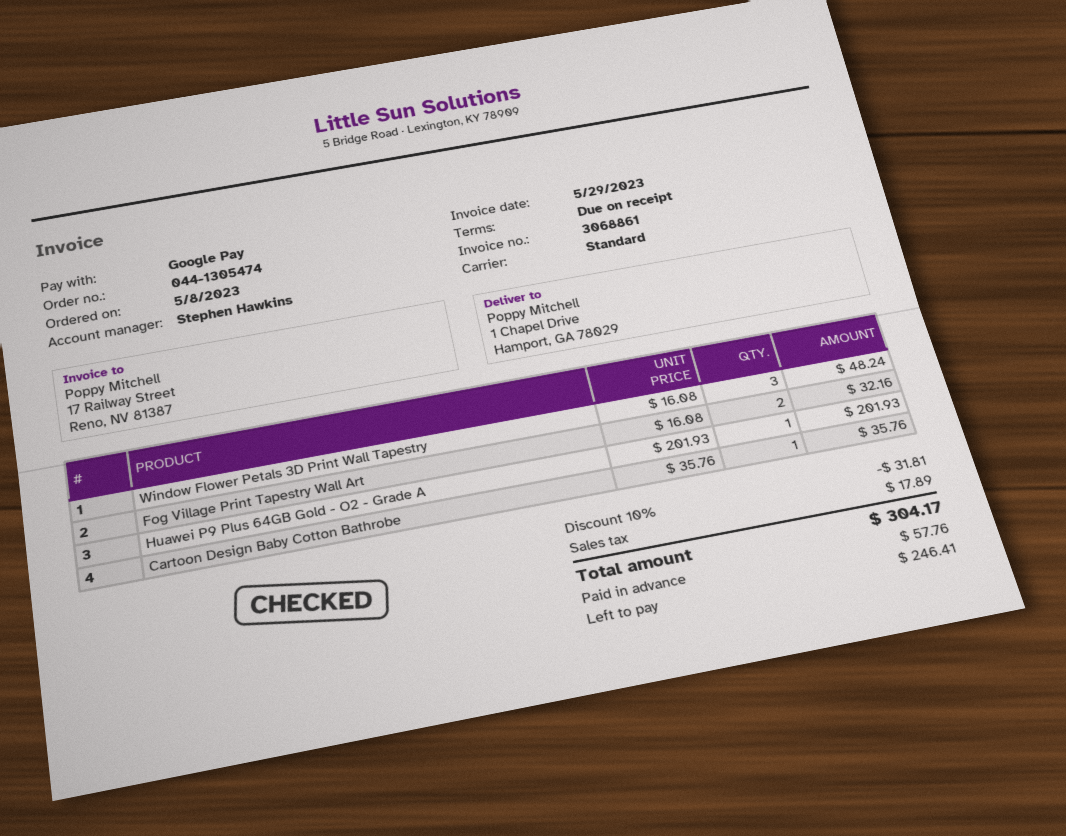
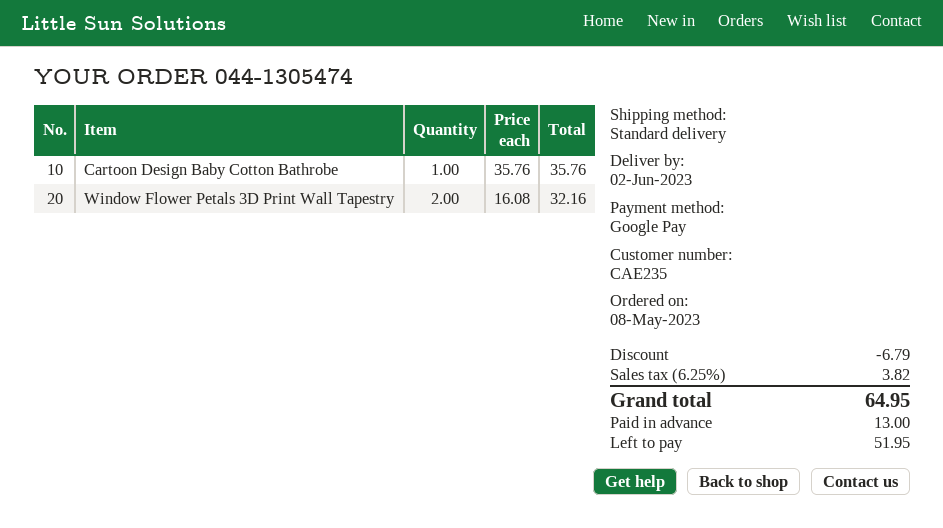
Window Flower Petals 3D Print Wall Tapestry: 3 x 16.08 = 48.24 -> 2 x 16.08 = 32.16
Fog Village Print Tapestry Wall Art: 2 x 16.08 = 32.16 -> none
Huawei P9 Plus 64GB Gold - O2 - Grade A: 1 x 201.93 = 201.93 -> none
discount: 31.81 -> 6.79
tax: 17.89 -> 3.82
total: 304.17 -> 64.95
deposit: 57.76 -> 13.00
balance: 246.41 -> 51.95

